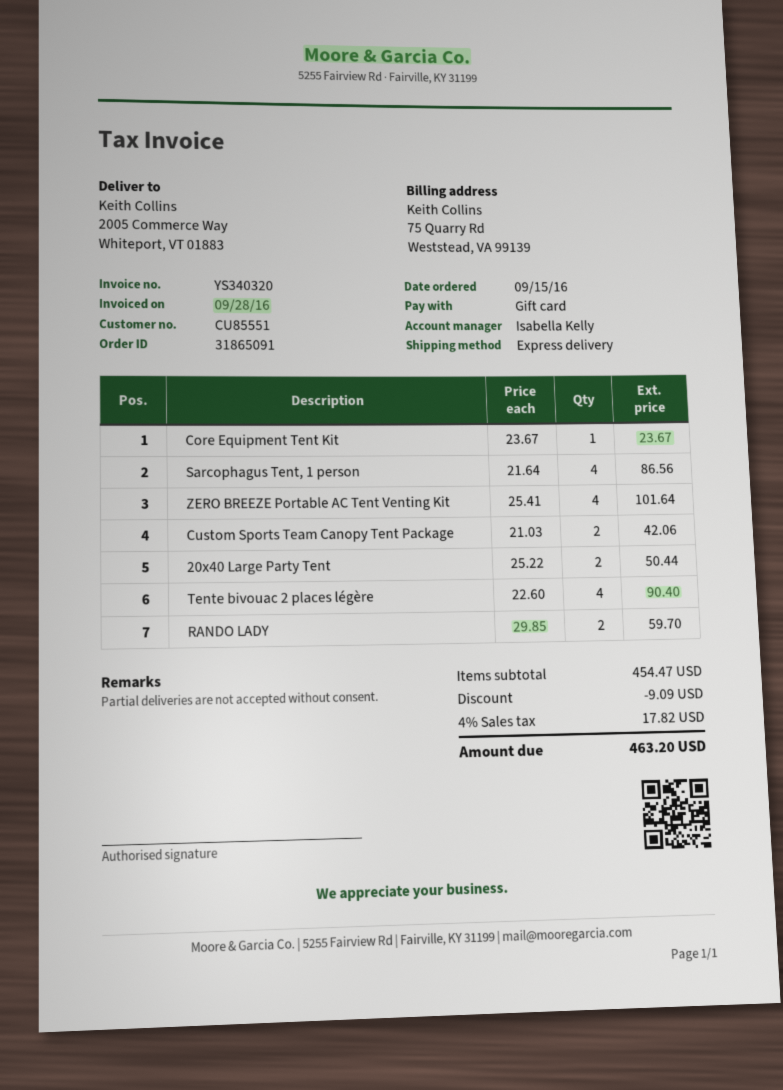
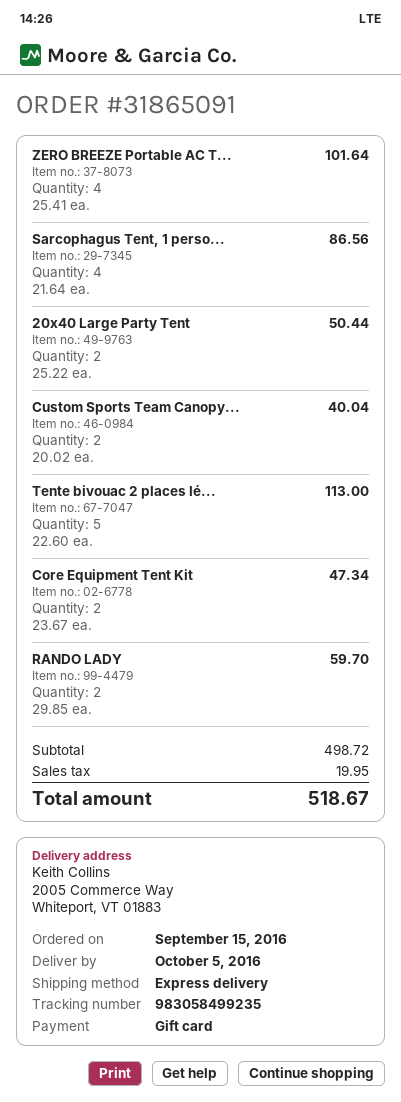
Core Equipment Tent Kit: 1 x 23.67 = 23.67 -> 2 x 23.67 = 47.34
Custom Sports Team Canopy Tent Package: 2 x 21.03 = 42.06 -> 2 x 20.02 = 40.04
Tente bivouac 2 places légère: 4 x 22.60 = 90.40 -> 5 x 22.60 = 113.00
subtotal: 454.47 -> 498.72
discount: 9.09 -> none
tax: 17.82 -> 19.95
total: 463.20 -> 518.67

